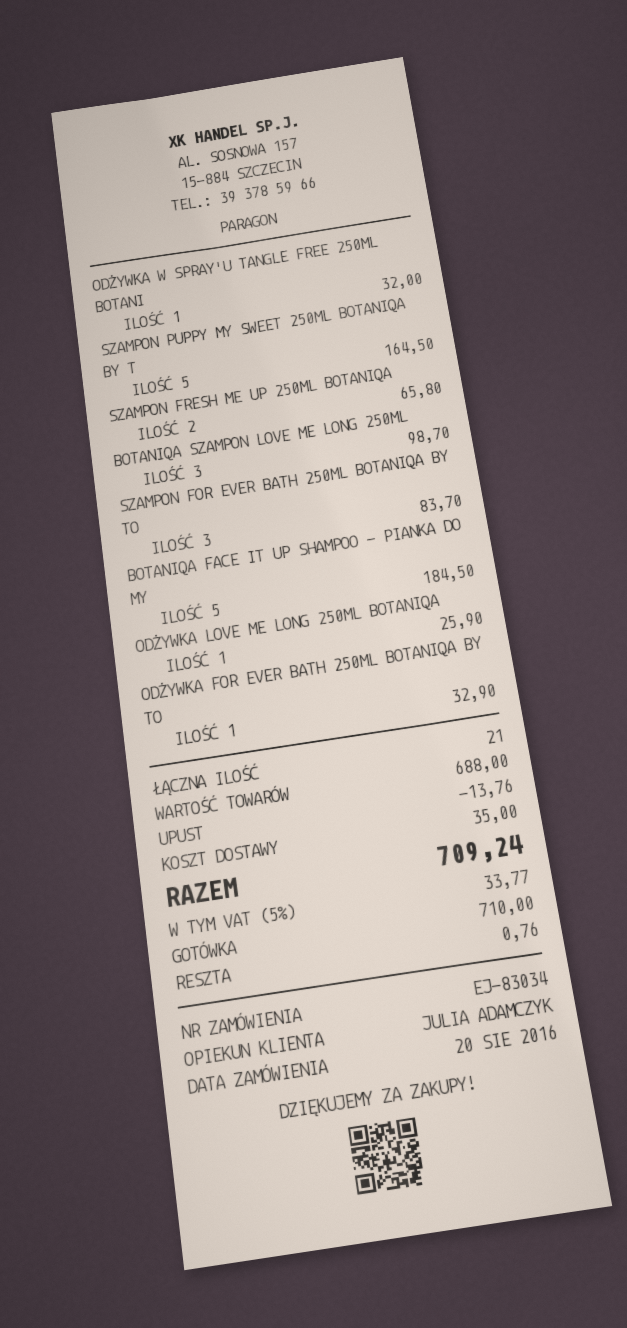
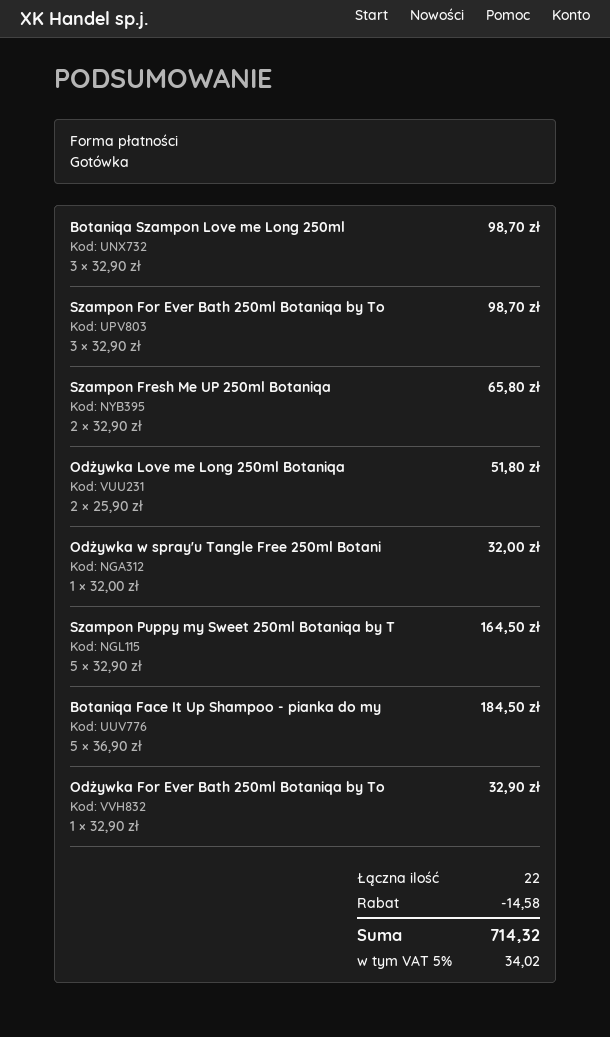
SZAMPON FOR EVER BATH 250ML BOTANIQA BY TO: 3 for 83.70 -> 3 for 98.70
ODŻYWKA LOVE ME LONG 250ML BOTANIQA: 1 for 25.90 -> 2 for 51.80
total quantity: 21 -> 22
discount: 13.76 -> 14.58
shipping: 35.00 -> none
tax: 5% = 33.77 -> 5% = 34.02
total: 709.24 -> 714.32

